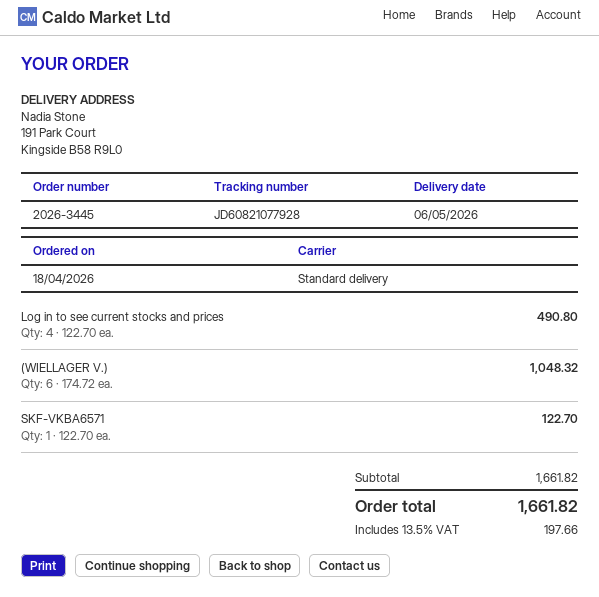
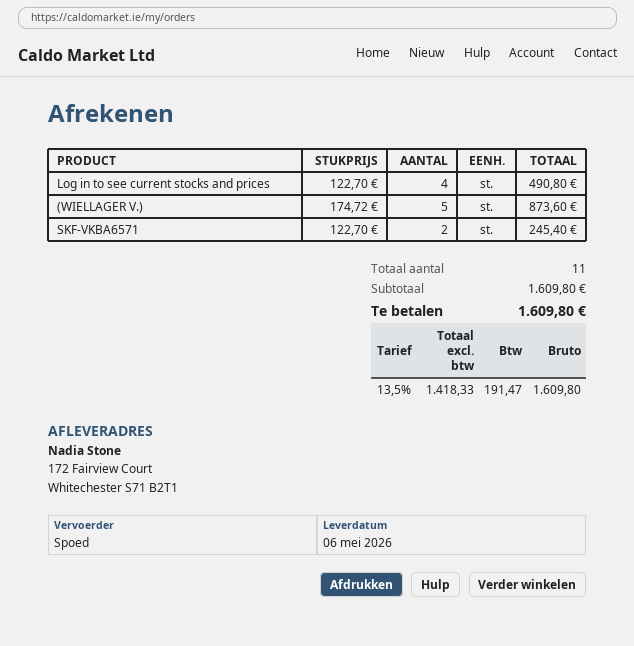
shipping method: standard -> express
ship to: 191 Park Court, Kingside B58 R9L0 -> 172 Fairview Court, Whitechester S71 B2T1
(WIELLAGER V.): 6 x 174.72 = 1048.32 -> 5 x 174.72 = 873.60
SKF-VKBA6571: 1 x 122.70 = 122.70 -> 2 x 122.70 = 245.40
subtotal: 1661.82 -> 1609.80
tax: 13.5% = 197.66 -> 13.5% = 191.47
total: 1661.82 -> 1609.80

